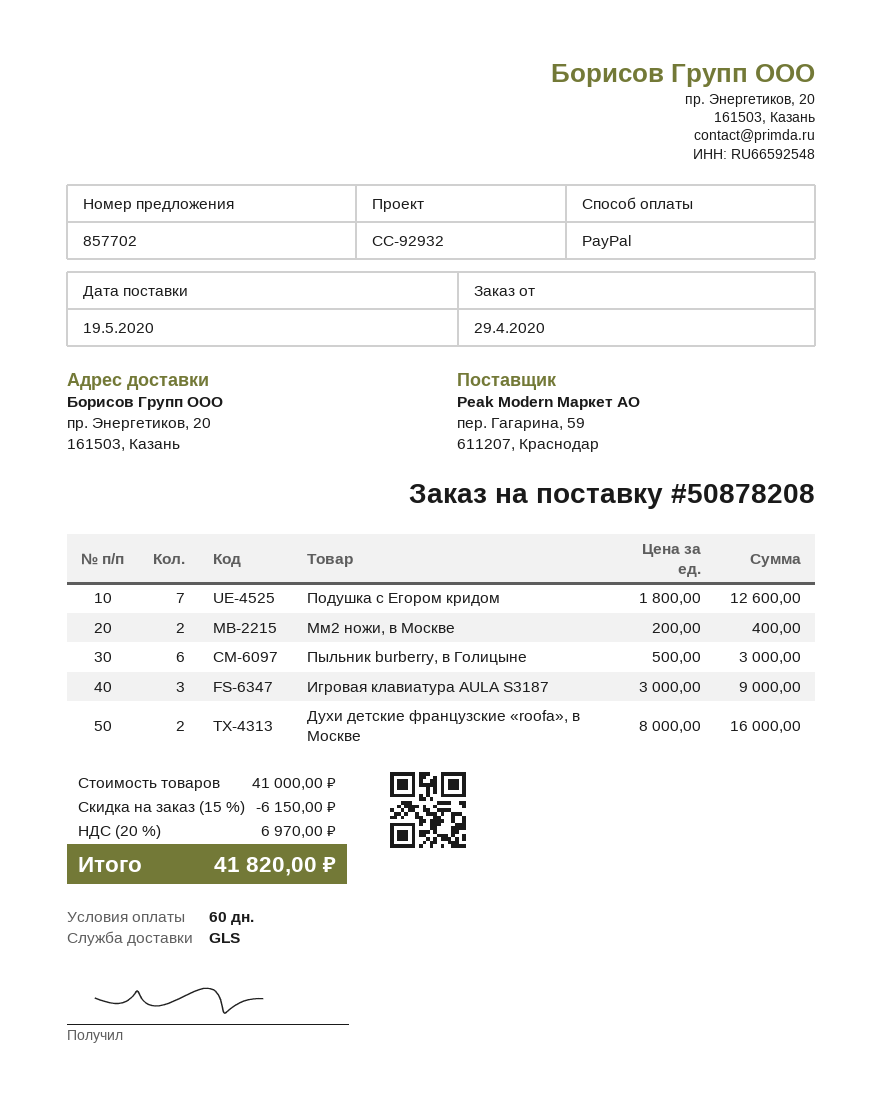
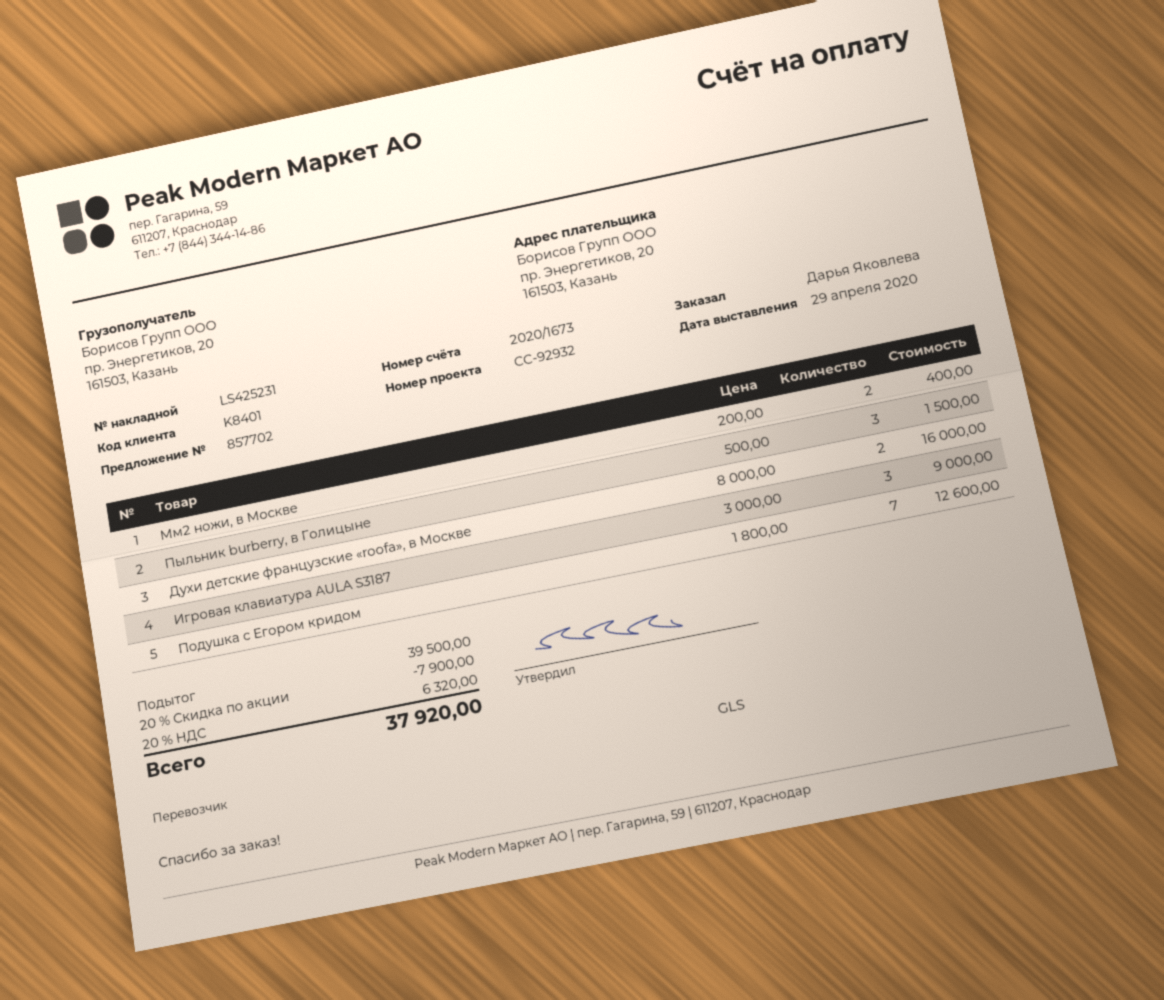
Пыльник burberry, в Голицыне: 6 x 500.00 = 3000.00 -> 3 x 500.00 = 1500.00
subtotal: 41000.00 -> 39500.00
discount: 15% = 6150.00 -> 20% = 7900.00
tax: 20% = 6970.00 -> 20% = 6320.00
total: 41820.00 -> 37920.00

